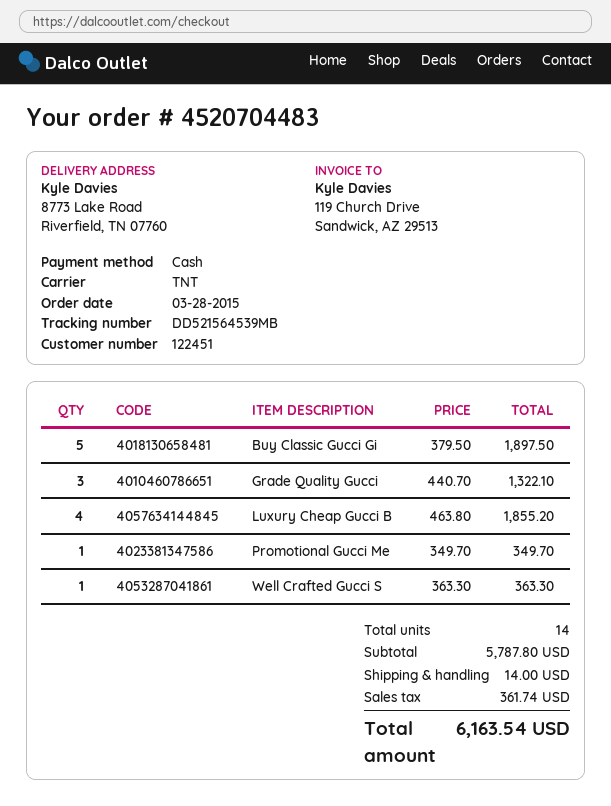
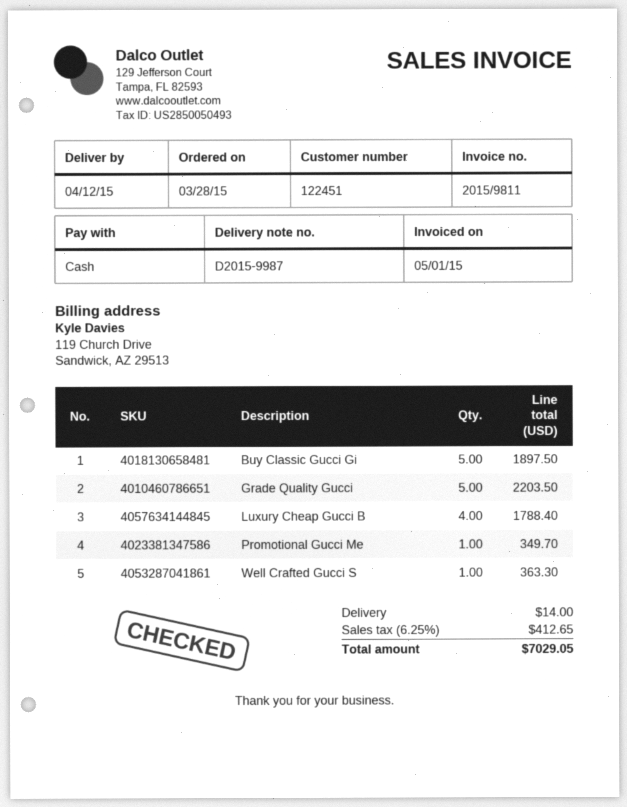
Grade Quality Gucci: 3 for 1322.10 -> 5 for 2203.50
Luxury Cheap Gucci B: 4 for 1855.20 -> 4 for 1788.40
tax: 361.74 -> 412.65
total: 6163.54 -> 7029.05

